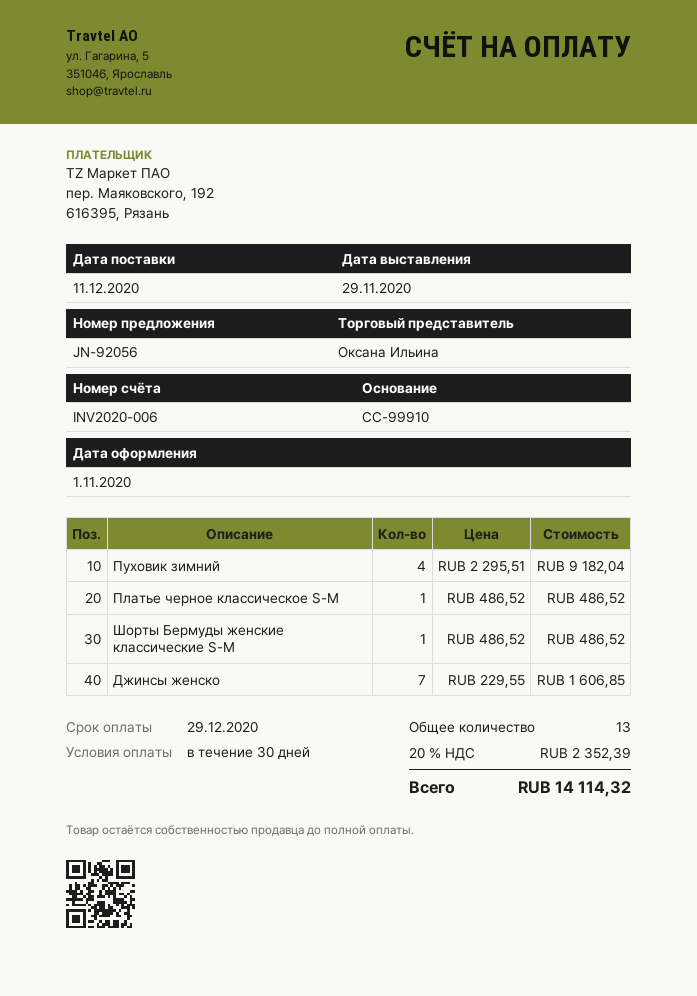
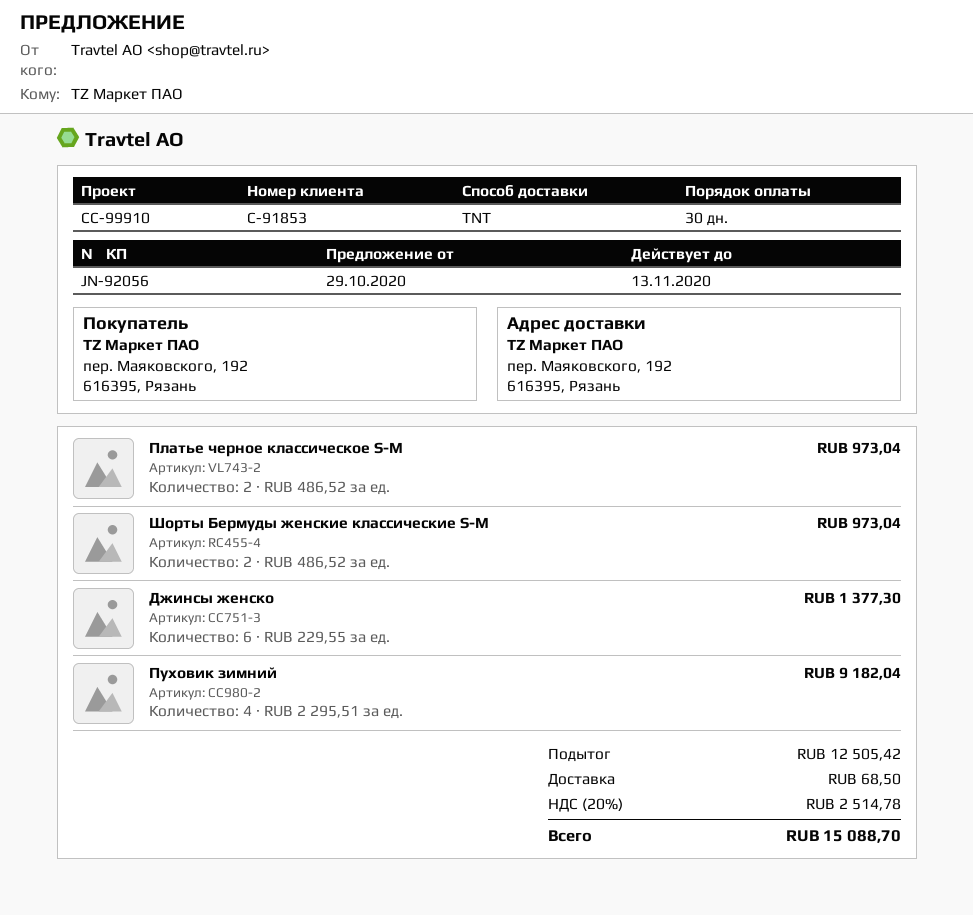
Платье черное классическое S-M: 1 x 486.52 = 486.52 -> 2 x 486.52 = 973.04
Шорты Бермуды женские классические S-M: 1 x 486.52 = 486.52 -> 2 x 486.52 = 973.04
Джинсы женско: 7 x 229.55 = 1606.85 -> 6 x 229.55 = 1377.30
shipping: none -> 68.50
tax: 20% = 2352.39 -> 20% = 2514.78
total: 14114.32 -> 15088.70

